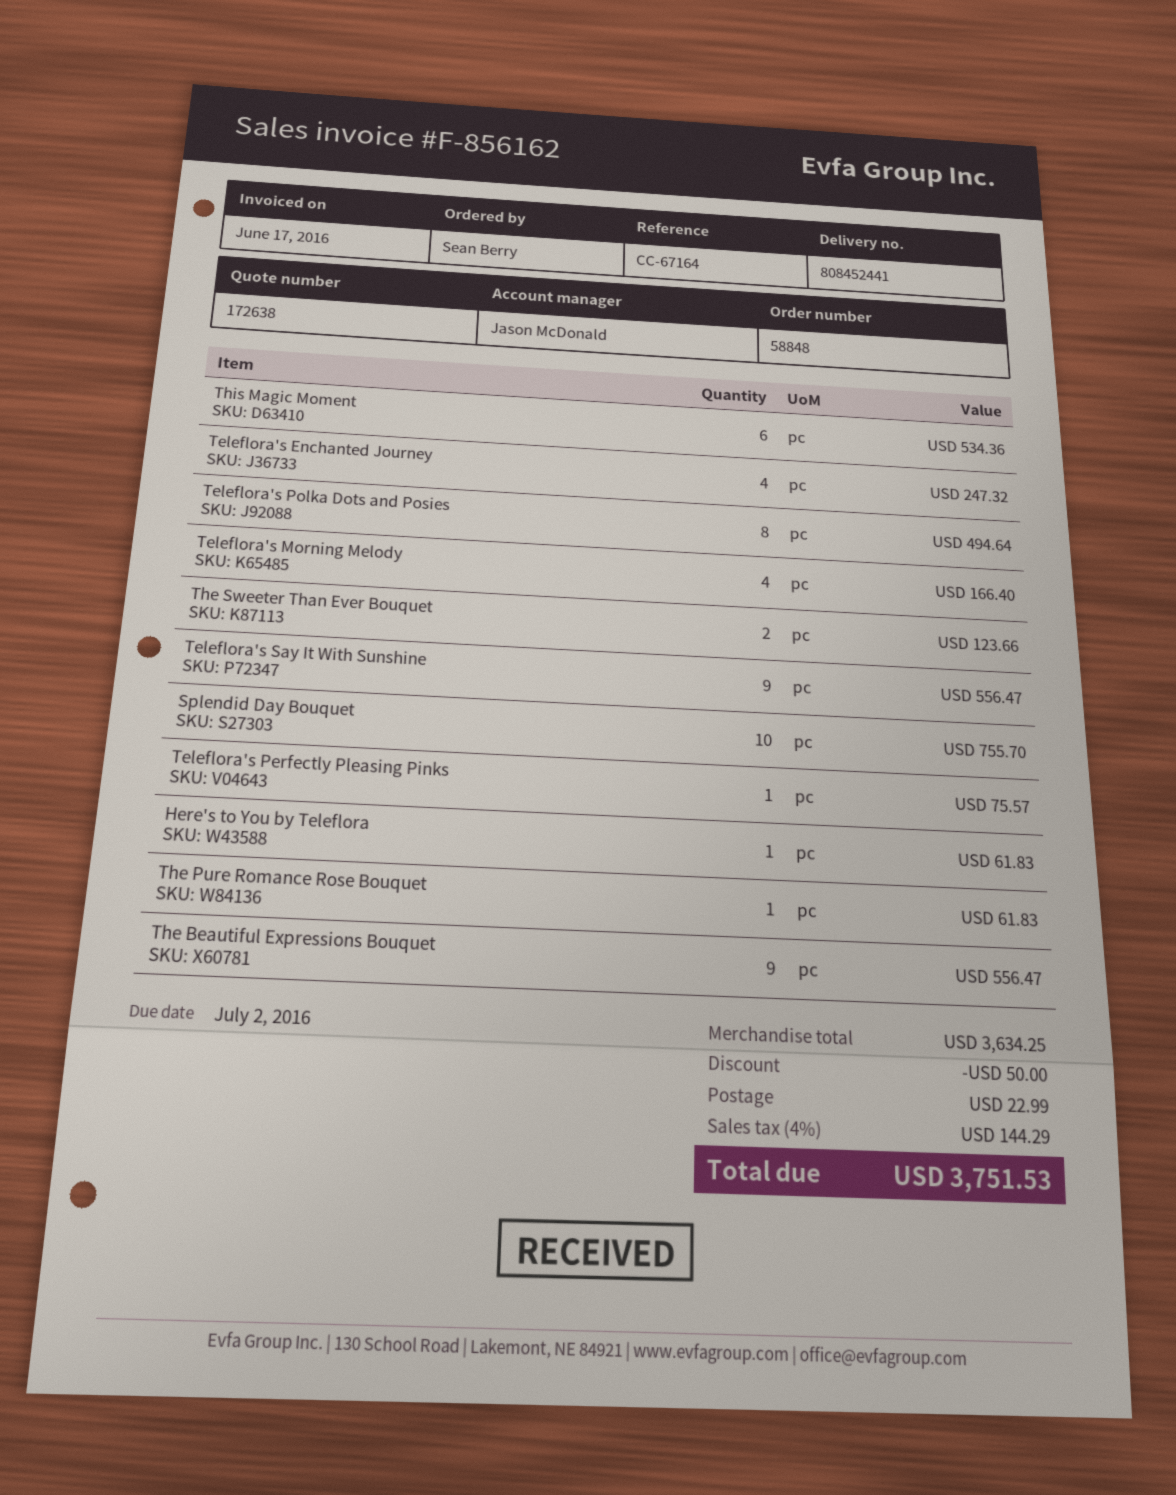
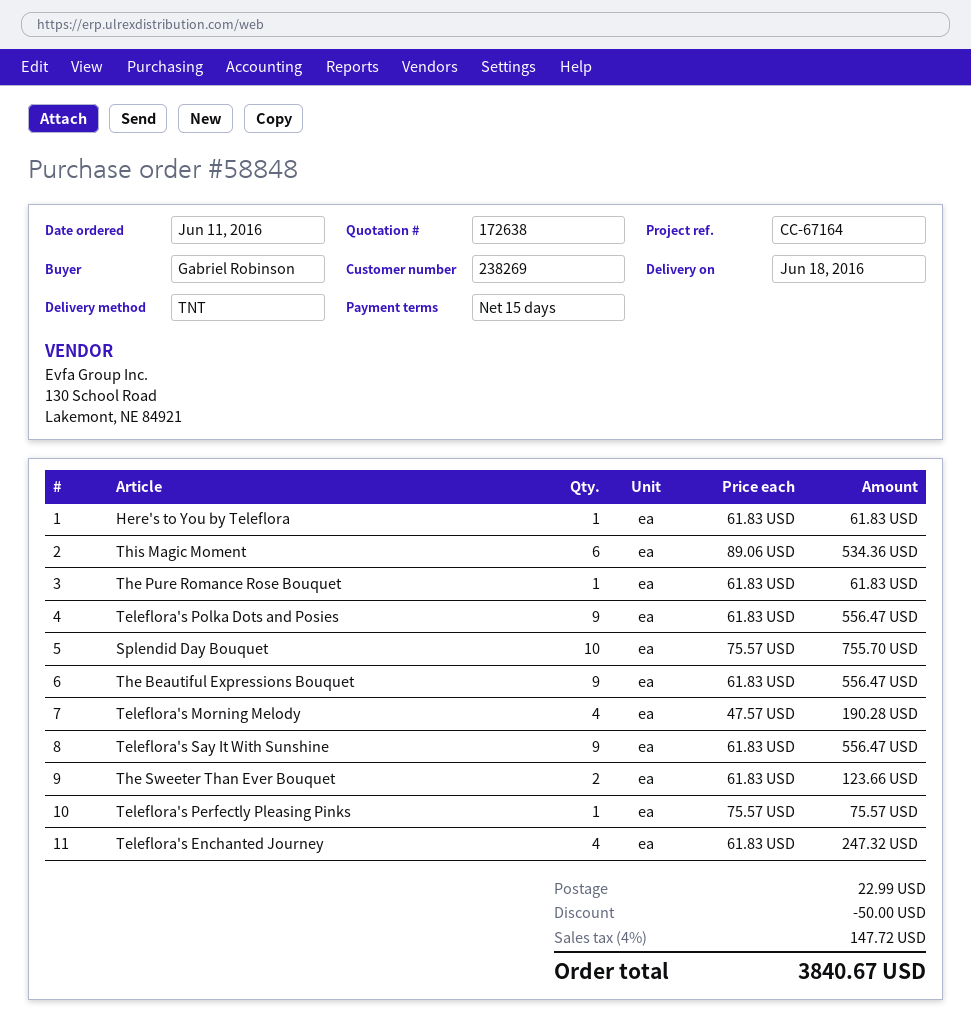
ordered by: Sean Berry -> Gabriel Robinson
Teleflora's Polka Dots and Posies: 8 for 494.64 -> 9 for 556.47
Teleflora's Morning Melody: 4 for 166.40 -> 4 for 190.28
tax: 4% = 144.29 -> 4% = 147.72
total: 3751.53 -> 3840.67

